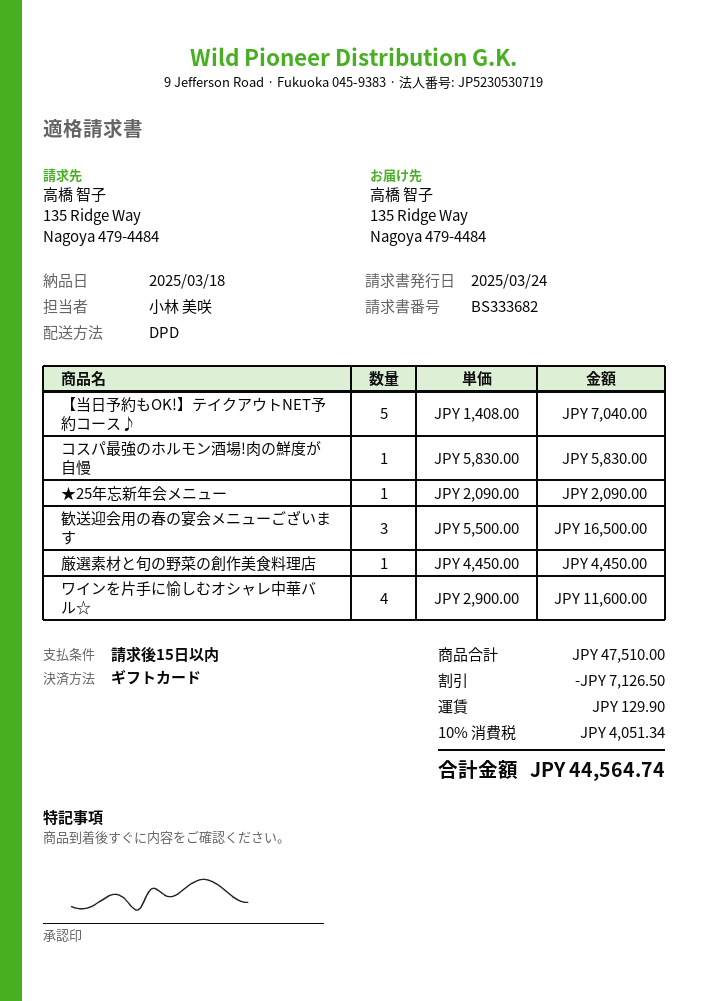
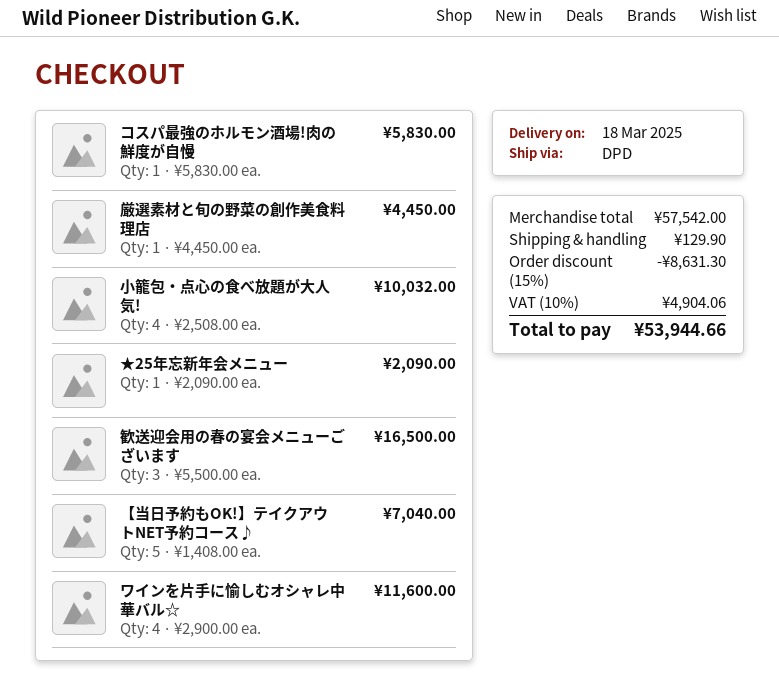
小籠包・点心の食べ放題が大人気!: none -> 4 x 2508.00 = 10032.00
subtotal: 47510.00 -> 57542.00
discount: 7126.50 -> 8631.30
tax: 10% = 4051.34 -> 10% = 4904.06
total: 44564.74 -> 53944.66

